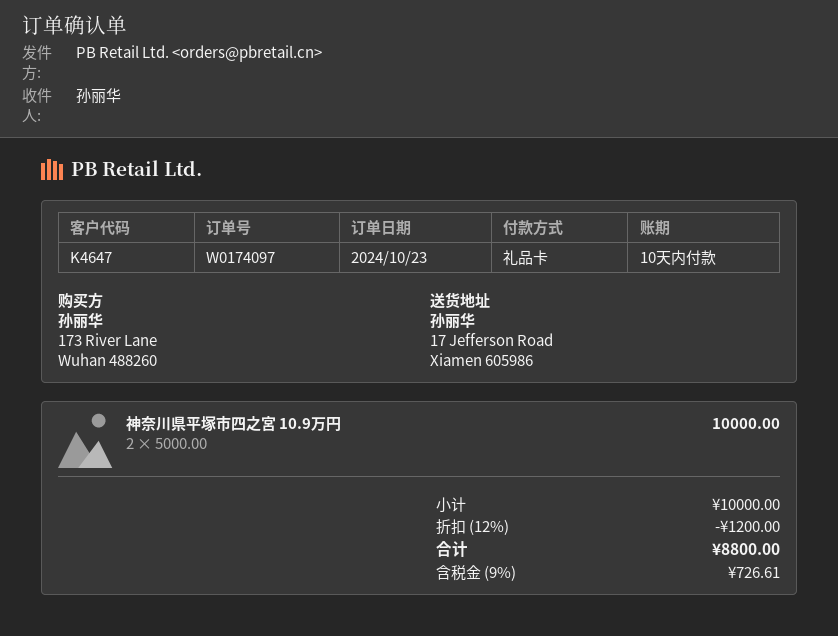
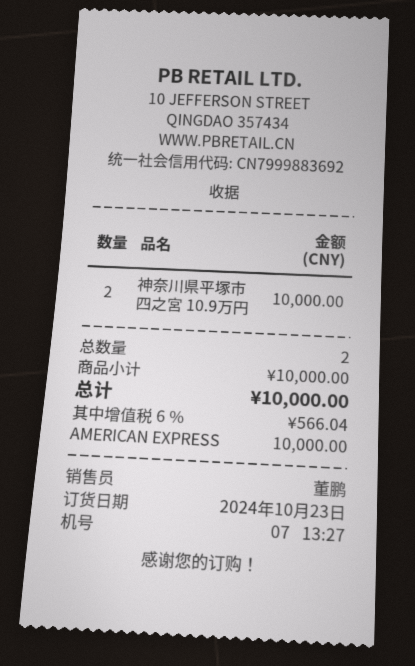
payment method: gift card -> American Express
discount: 12% = 1200.00 -> none
tax: 9% = 726.61 -> 6% = 566.04
total: 8800.00 -> 10000.00

